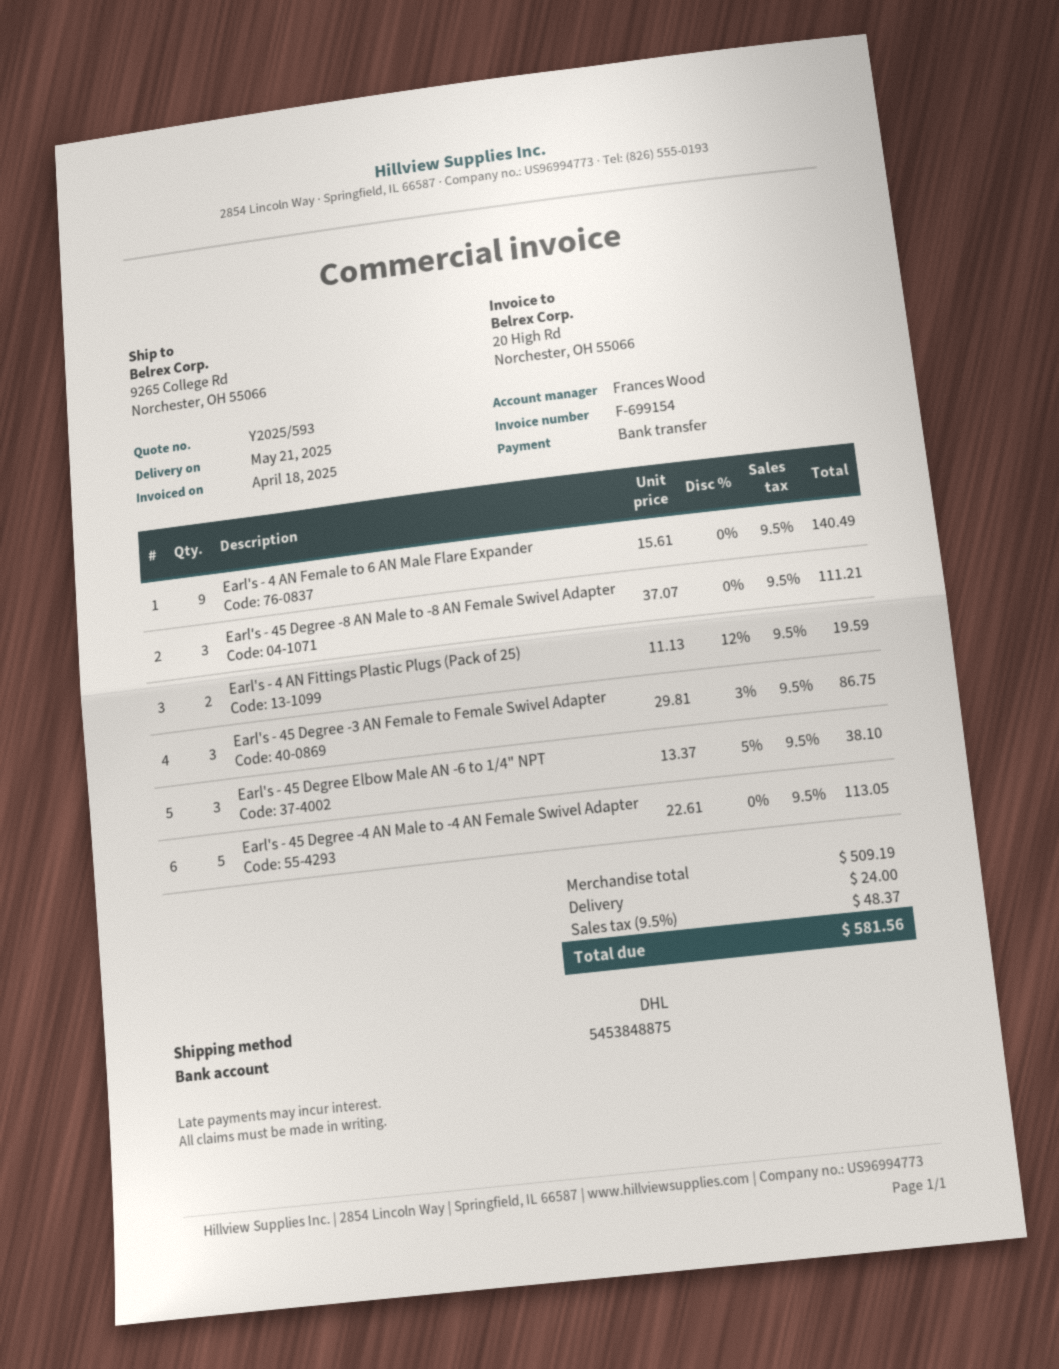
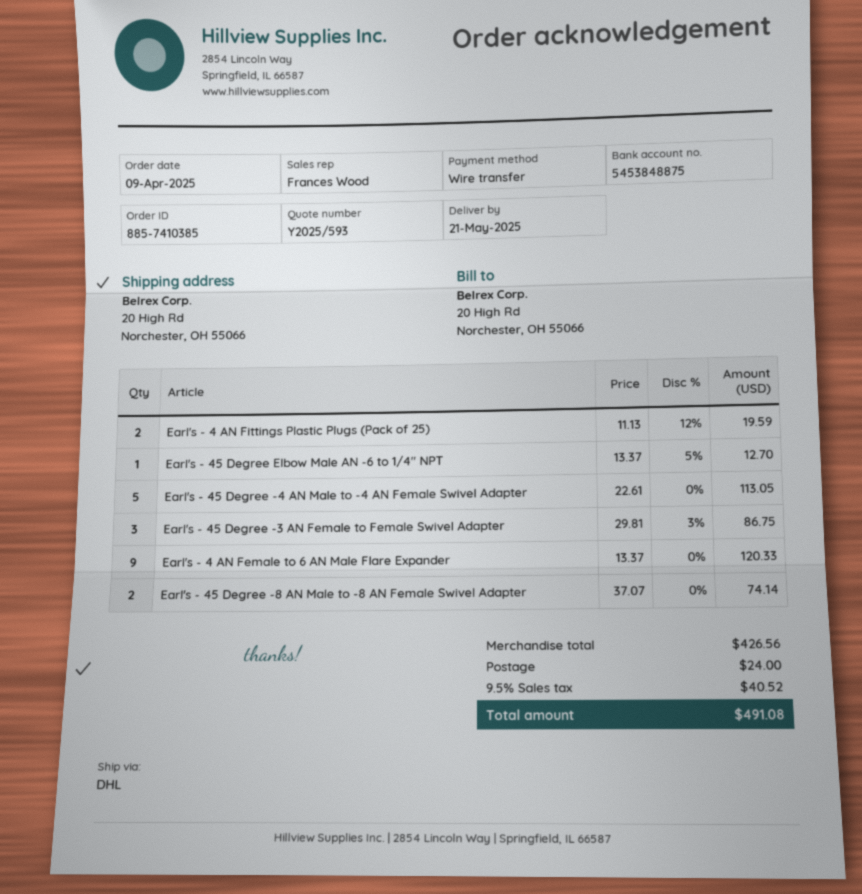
ship to: 9265 College Rd, Norchester, OH 55066 -> 20 High Rd, Norchester, OH 55066
Earl's - 4 AN Female to 6 AN Male Flare Expander: 9 x 15.61 = 140.49 -> 9 x 13.37 = 120.33
Earl's - 45 Degree -8 AN Male to -8 AN Female Swivel Adapter: 3 x 37.07 = 111.21 -> 2 x 37.07 = 74.14
Earl's - 45 Degree Elbow Male AN -6 to 1/4" NPT: 3 x 13.37 - 5% = 38.10 -> 1 x 13.37 - 5% = 12.70
subtotal: 509.19 -> 426.56
tax: 9.5% = 48.37 -> 9.5% = 40.52
total: 581.56 -> 491.08

